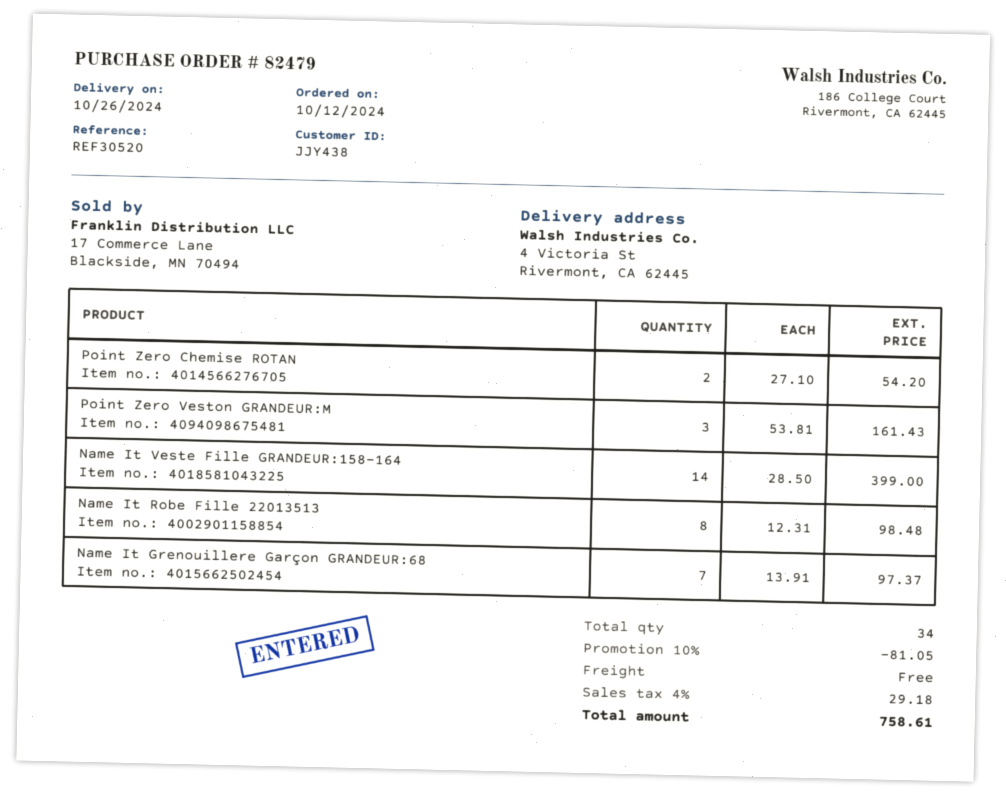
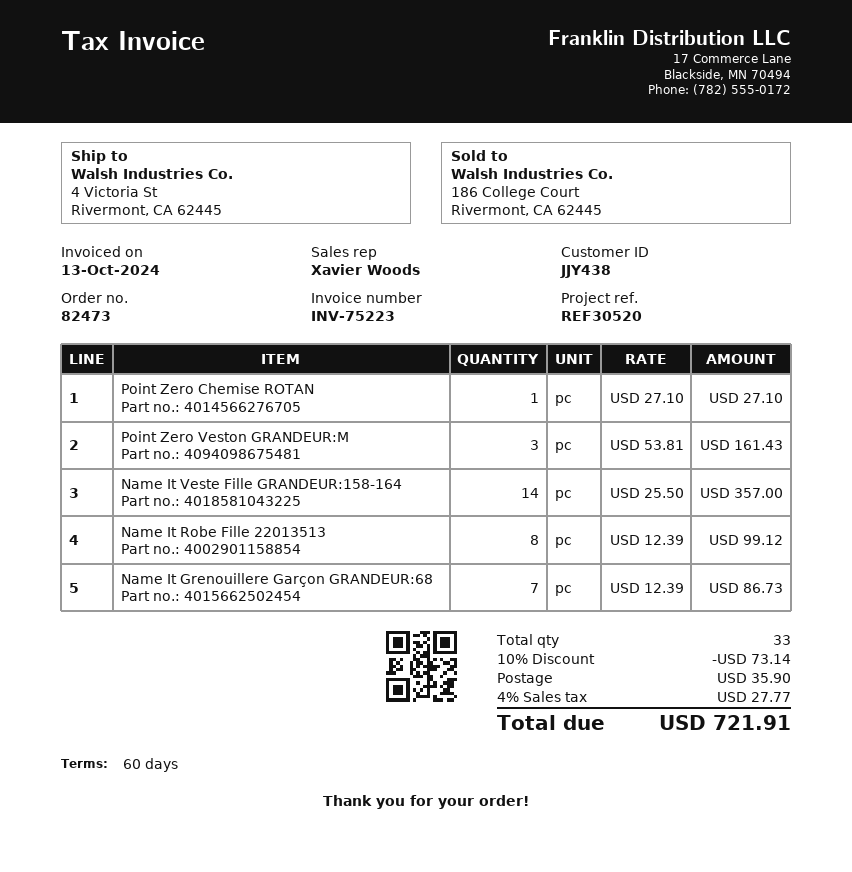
order number: 82479 -> 82473
Point Zero Chemise ROTAN: 2 x 27.10 = 54.20 -> 1 x 27.10 = 27.10
Name It Veste Fille GRANDEUR:158-164: 14 x 28.50 = 399.00 -> 14 x 25.50 = 357.00
Name It Robe Fille 22013513: 8 x 12.31 = 98.48 -> 8 x 12.39 = 99.12
Name It Grenouillere Garçon GRANDEUR:68: 7 x 13.91 = 97.37 -> 7 x 12.39 = 86.73
total quantity: 34 -> 33
discount: 10% = 81.05 -> 10% = 73.14
shipping: 0.00 -> 35.90
tax: 4% = 29.18 -> 4% = 27.77
total: 758.61 -> 721.91

